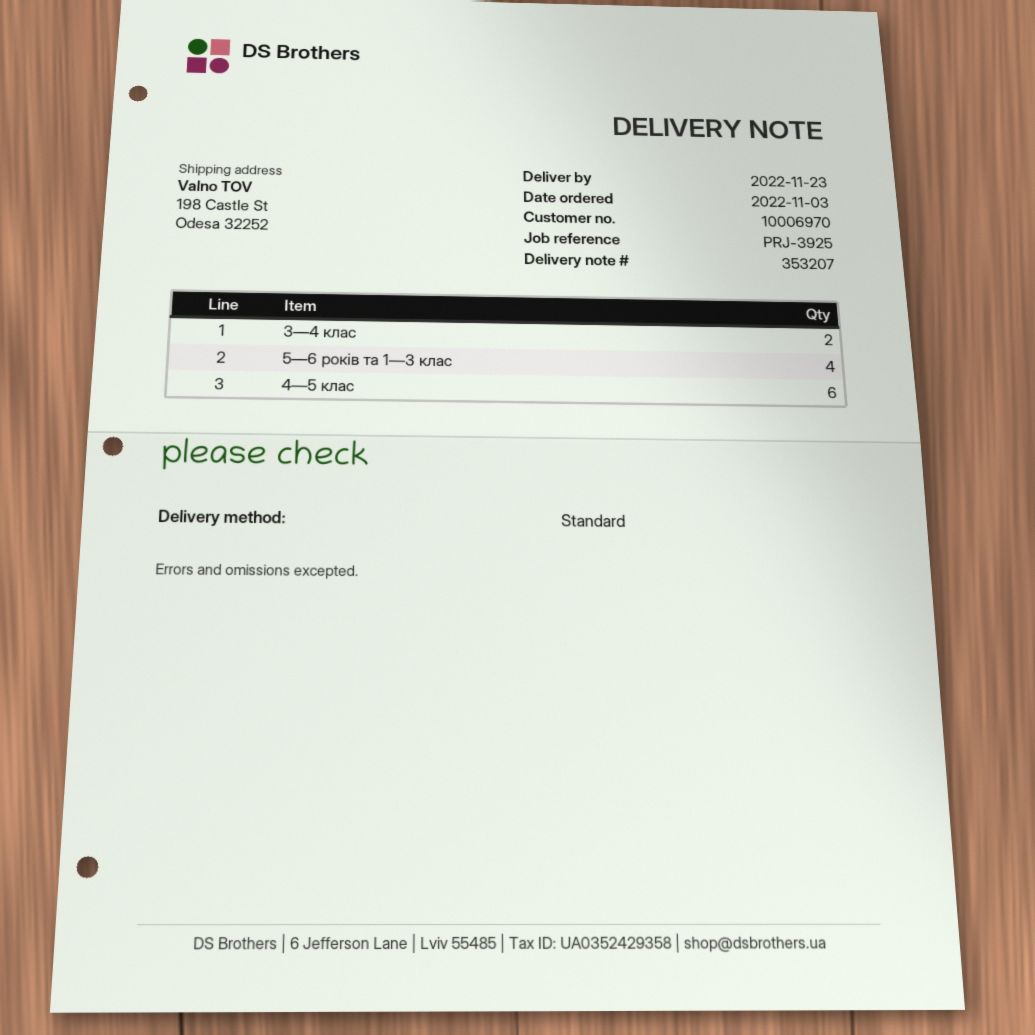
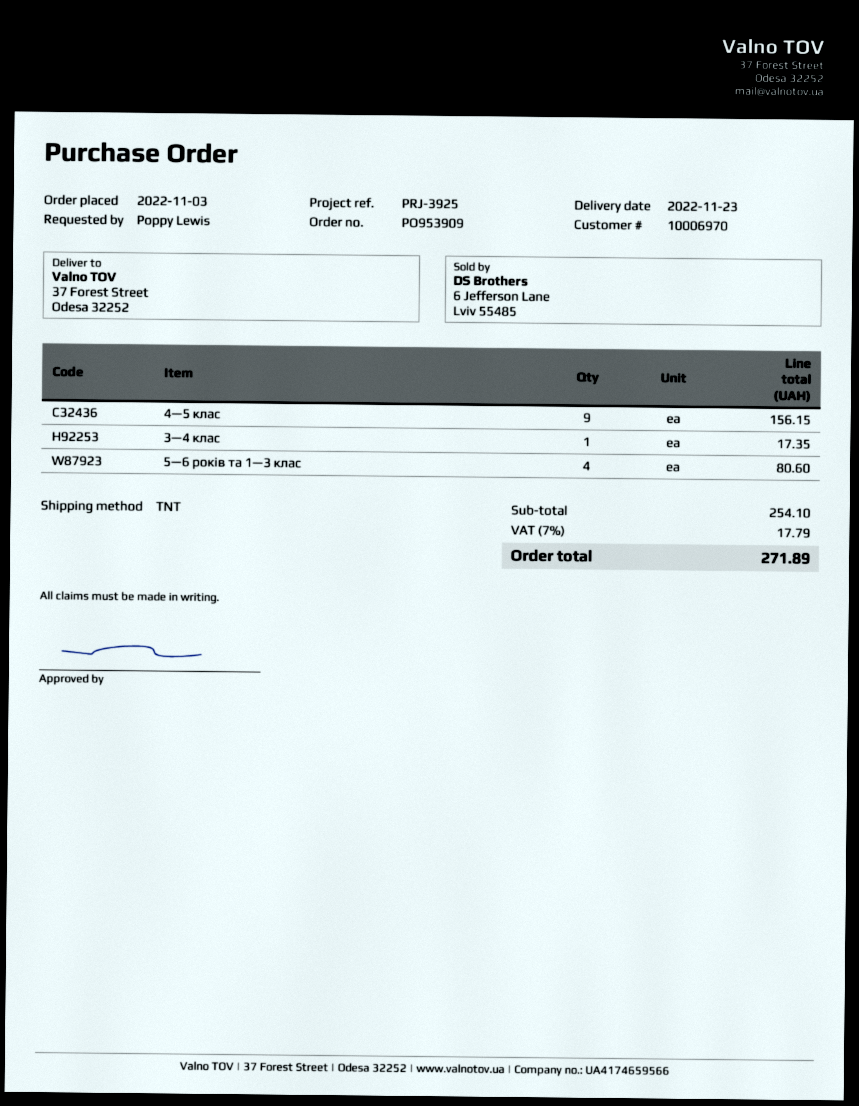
shipping method: standard -> TNT
ship to: 198 Castle St, Odesa 32252 -> 37 Forest Street, Odesa 32252
3—4 клас: 2 -> 1
4—5 клас: 6 -> 9

